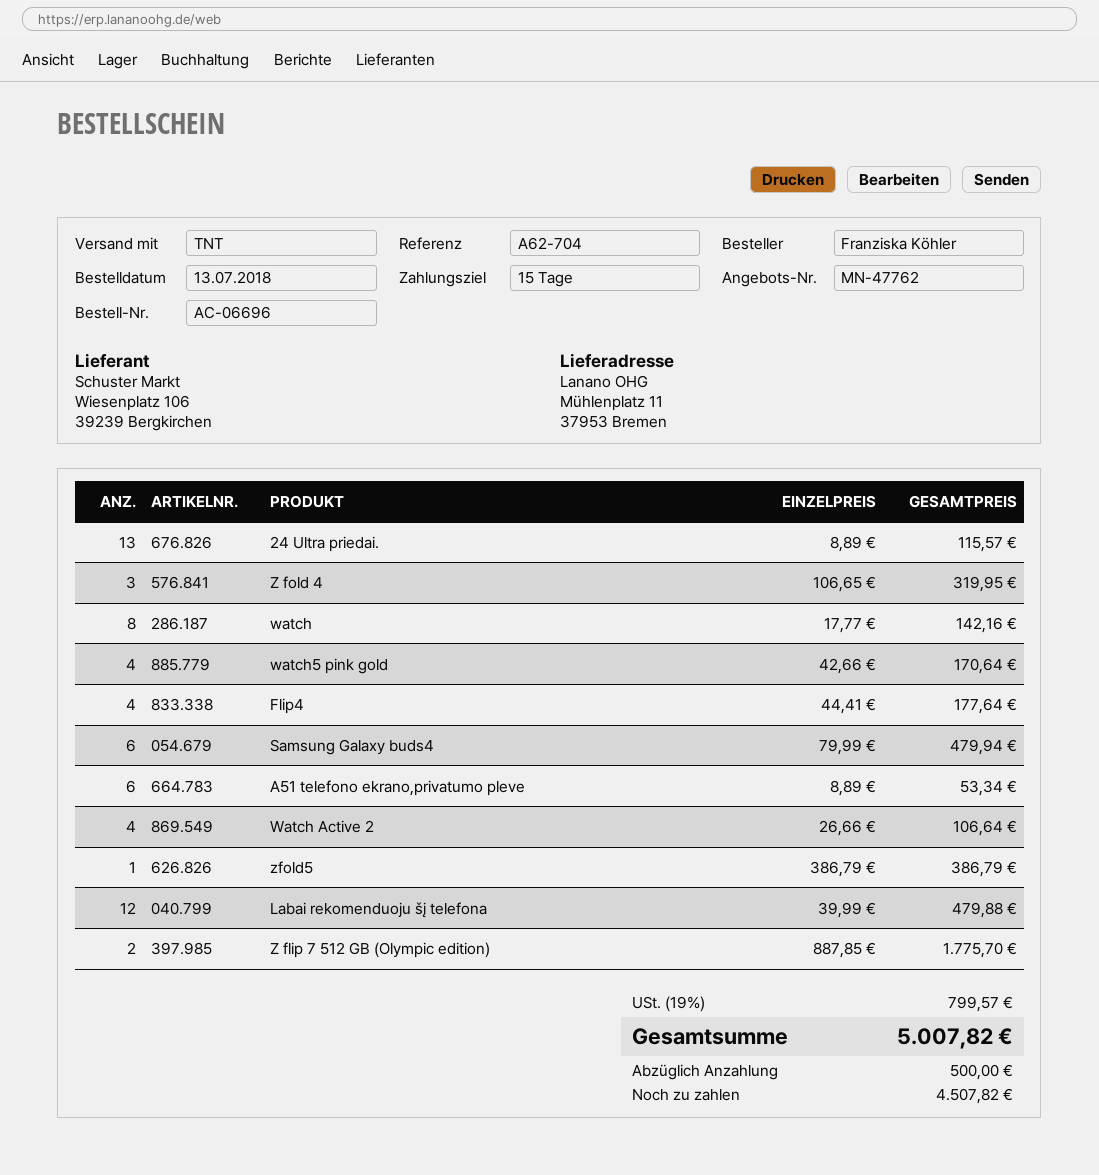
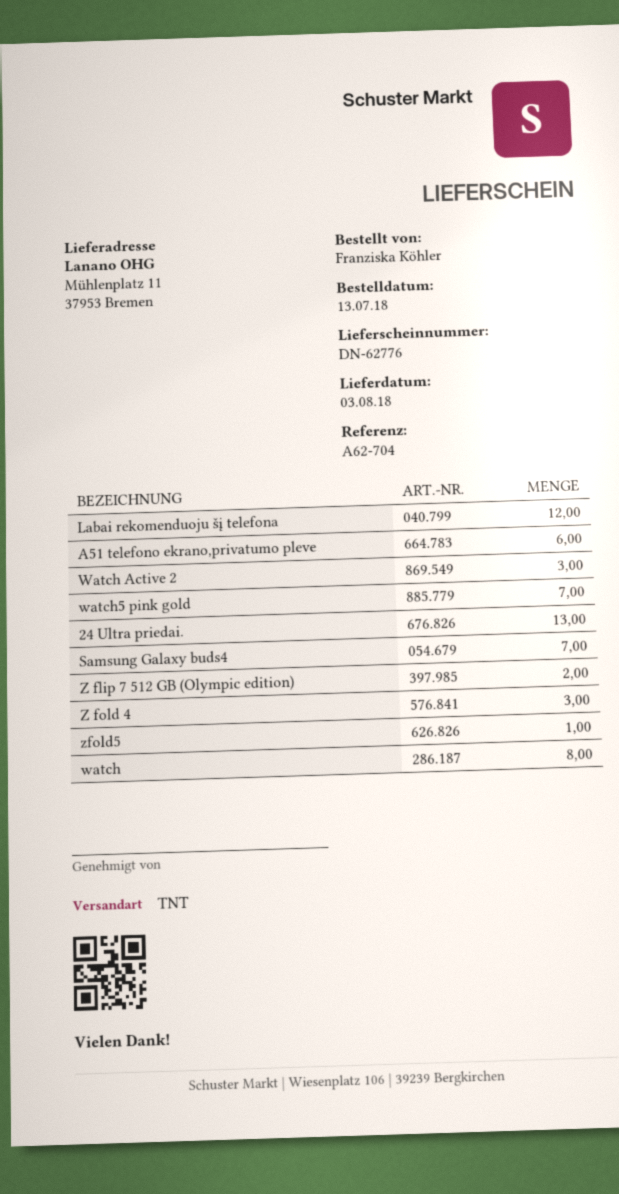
watch5 pink gold: 4 -> 7
Flip4: 4 -> none
Samsung Galaxy buds4: 6 -> 7
Watch Active 2: 4 -> 3

